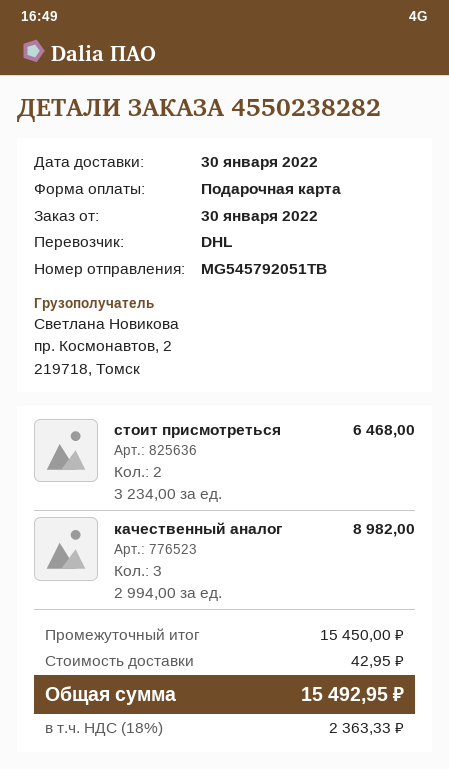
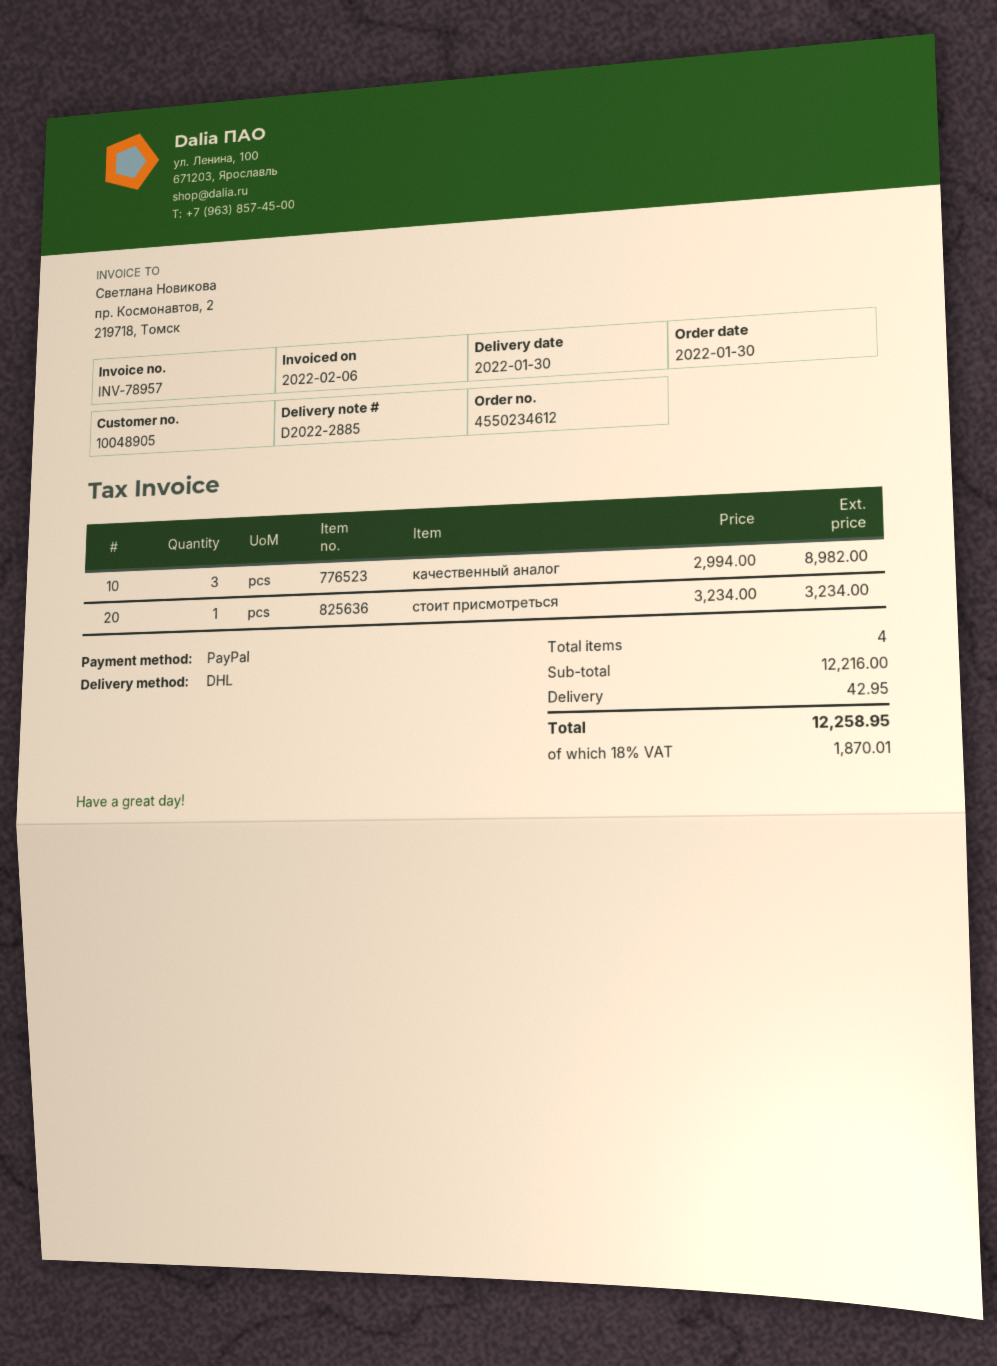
order number: 4550238282 -> 4550234612
payment method: gift card -> PayPal
стоит присмотреться: 2 x 3234.00 = 6468.00 -> 1 x 3234.00 = 3234.00
subtotal: 15450.00 -> 12216.00
tax: 18% = 2363.33 -> 18% = 1870.01
total: 15492.95 -> 12258.95

